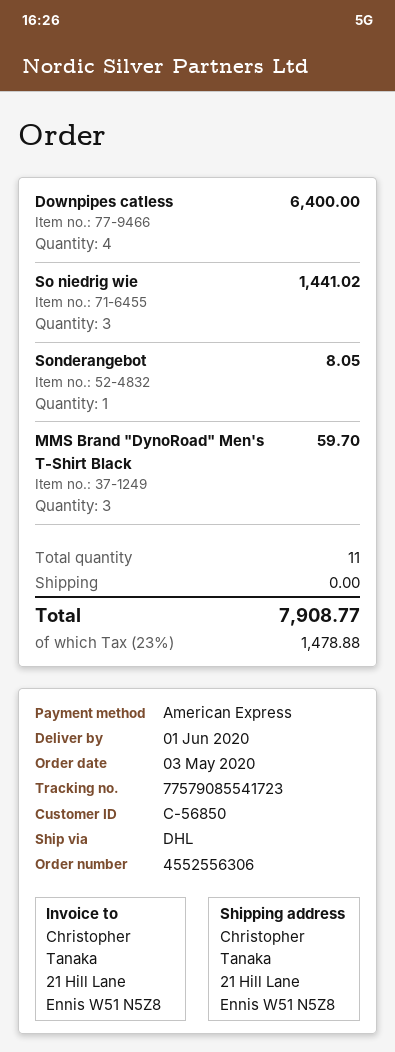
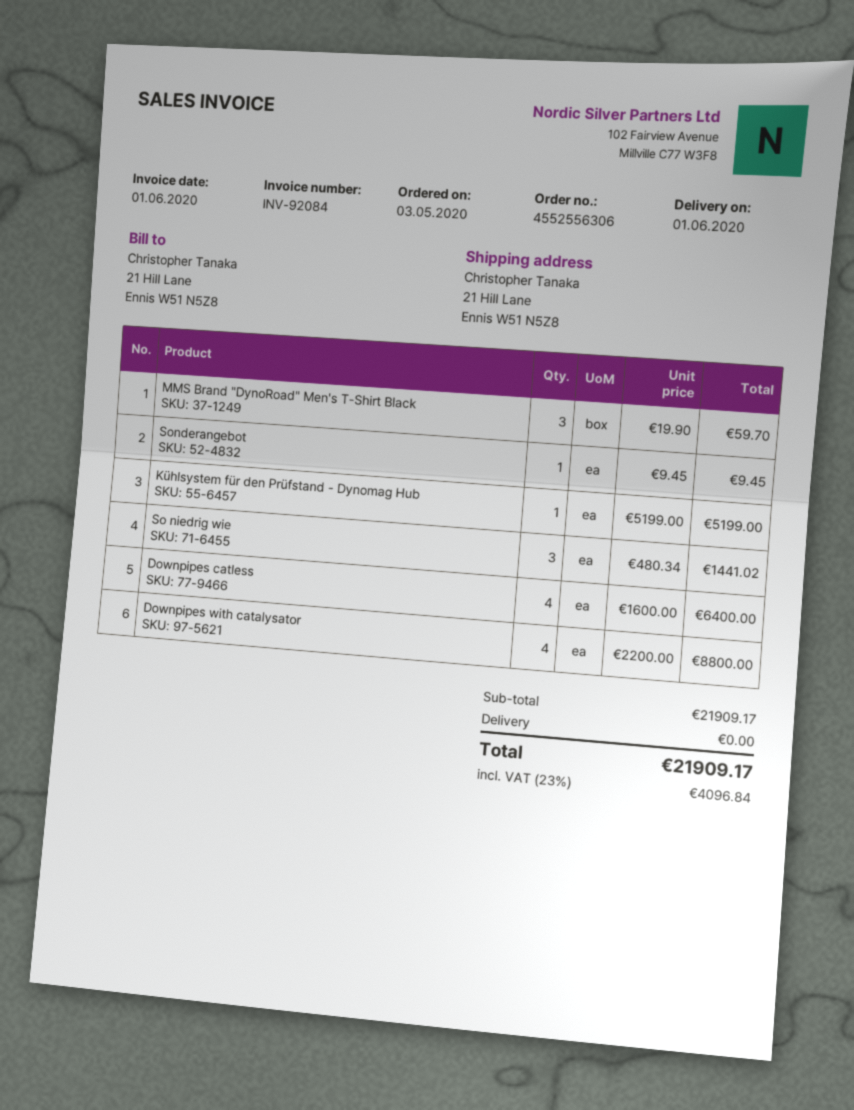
Sonderangebot: 1 for 8.05 -> 1 for 9.45
Kühlsystem für den Prüfstand - Dynomag Hub: none -> 1 for 5199.00
Downpipes with catalysator: none -> 4 for 8800.00
tax: 23% = 1478.88 -> 23% = 4096.84
total: 7908.77 -> 21909.17

